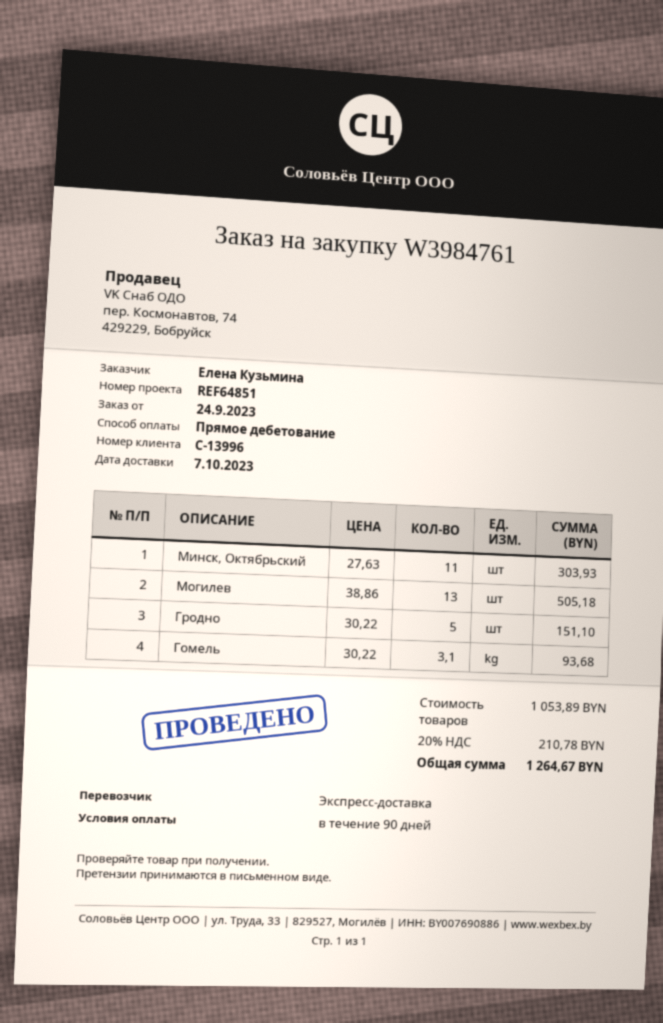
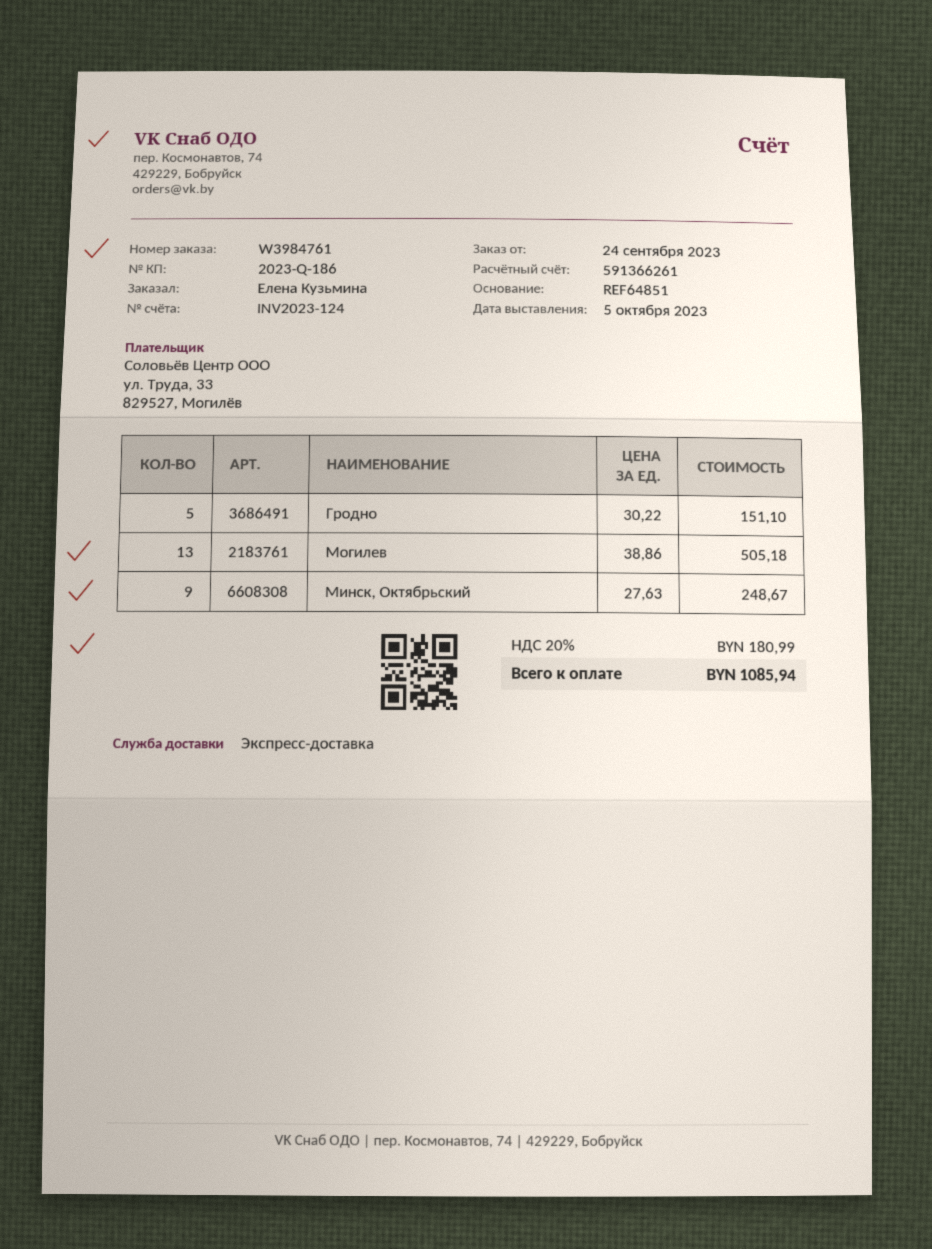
Минск, Октябрьский: 11 x 27.63 = 303.93 -> 9 x 27.63 = 248.67
Гомель: 3.1 x 30.22 = 93.68 -> none
tax: 20% = 210.78 -> 20% = 180.99
total: 1264.67 -> 1085.94

